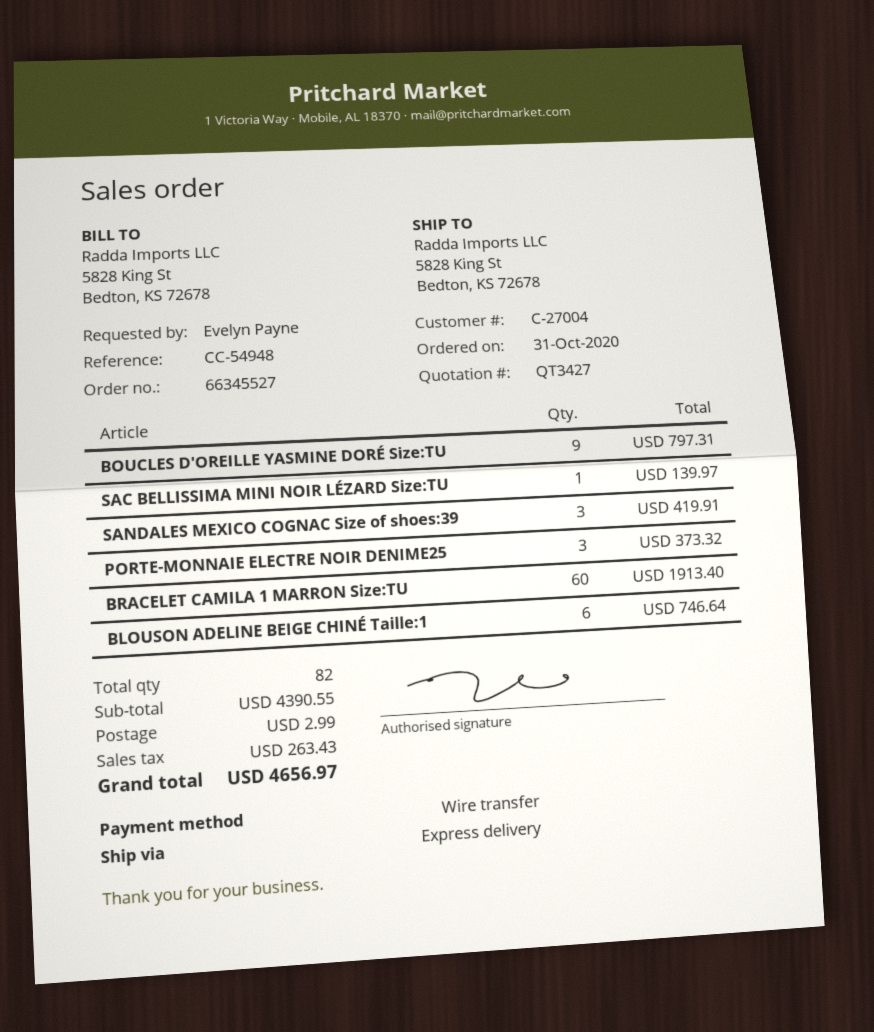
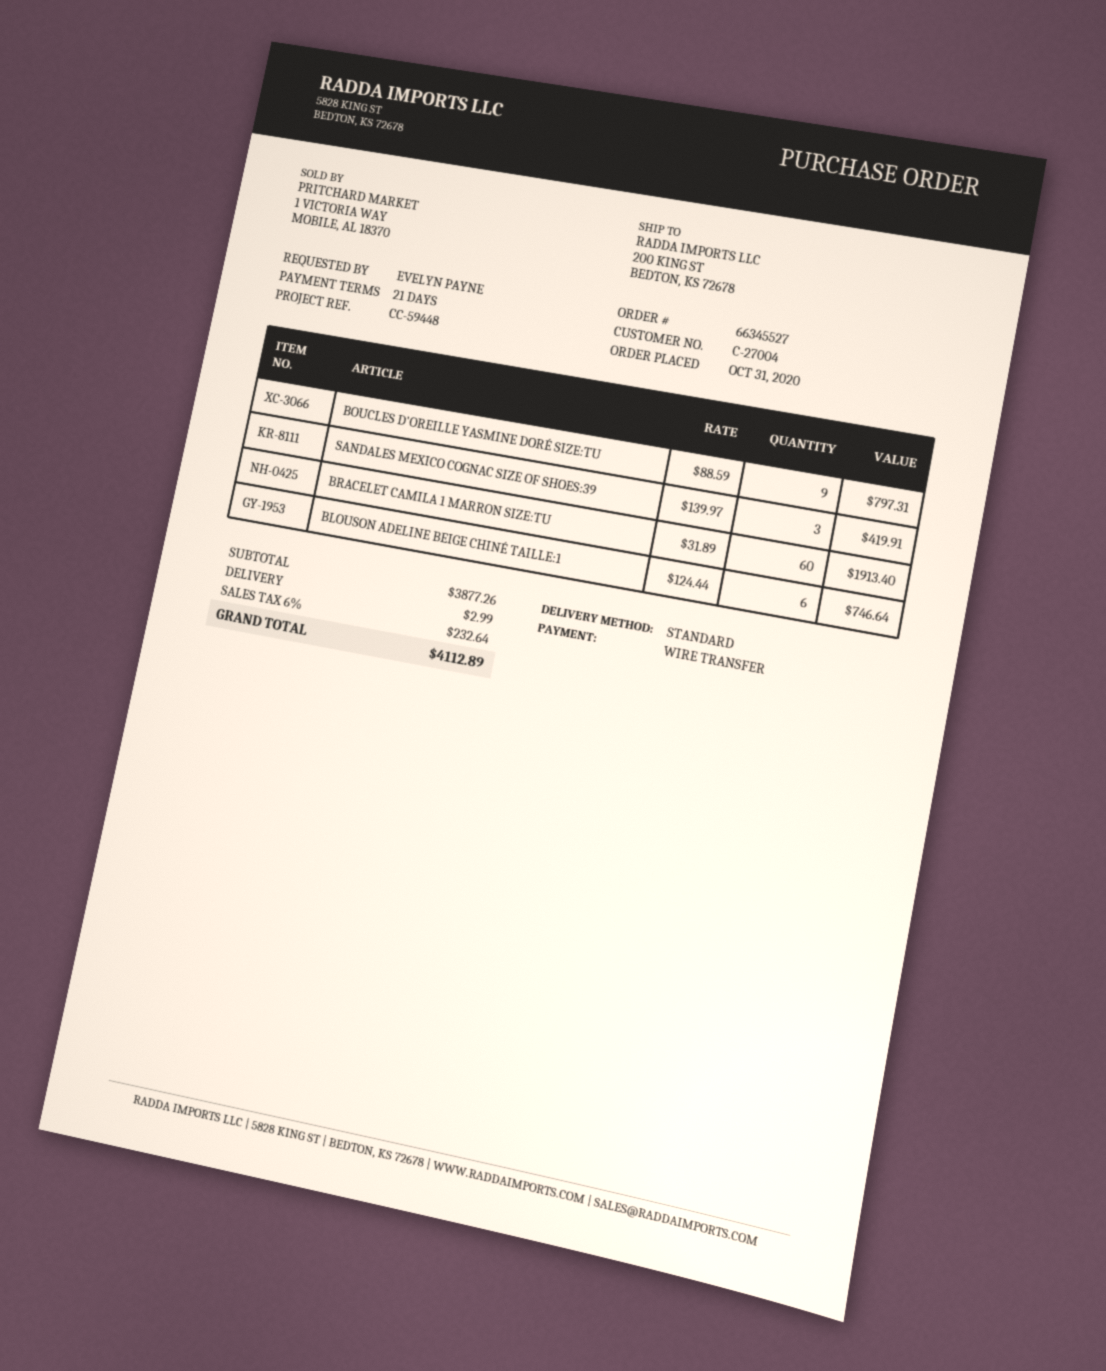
reference: CC-54948 -> CC-59448
shipping method: express -> standard
ship to: 5828 King St, Bedton, KS 72678 -> 200 KING ST, BEDTON, KS 72678
SAC BELLISSIMA MINI NOIR LÉZARD Size:TU: 1 for 139.97 -> none
PORTE-MONNAIE ELECTRE NOIR DENIME25: 3 for 373.32 -> none
subtotal: 4390.55 -> 3877.26
tax: 263.43 -> 232.64
total: 4656.97 -> 4112.89

